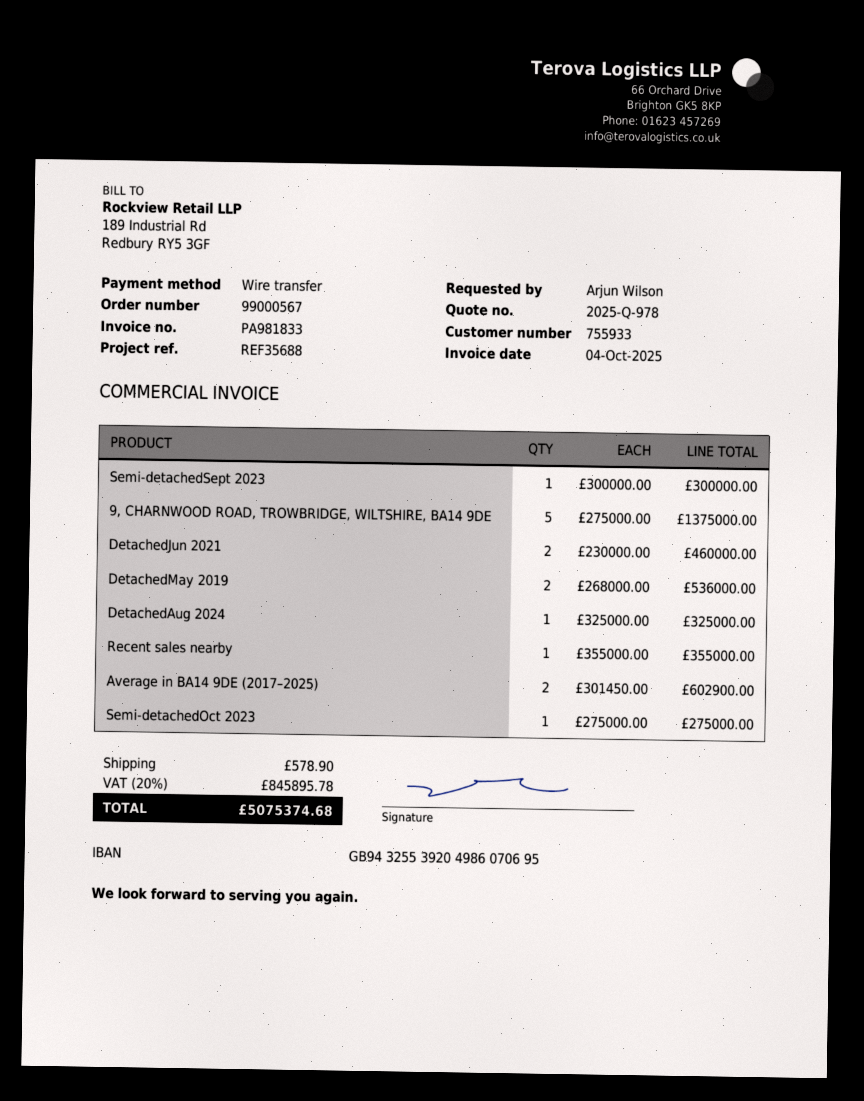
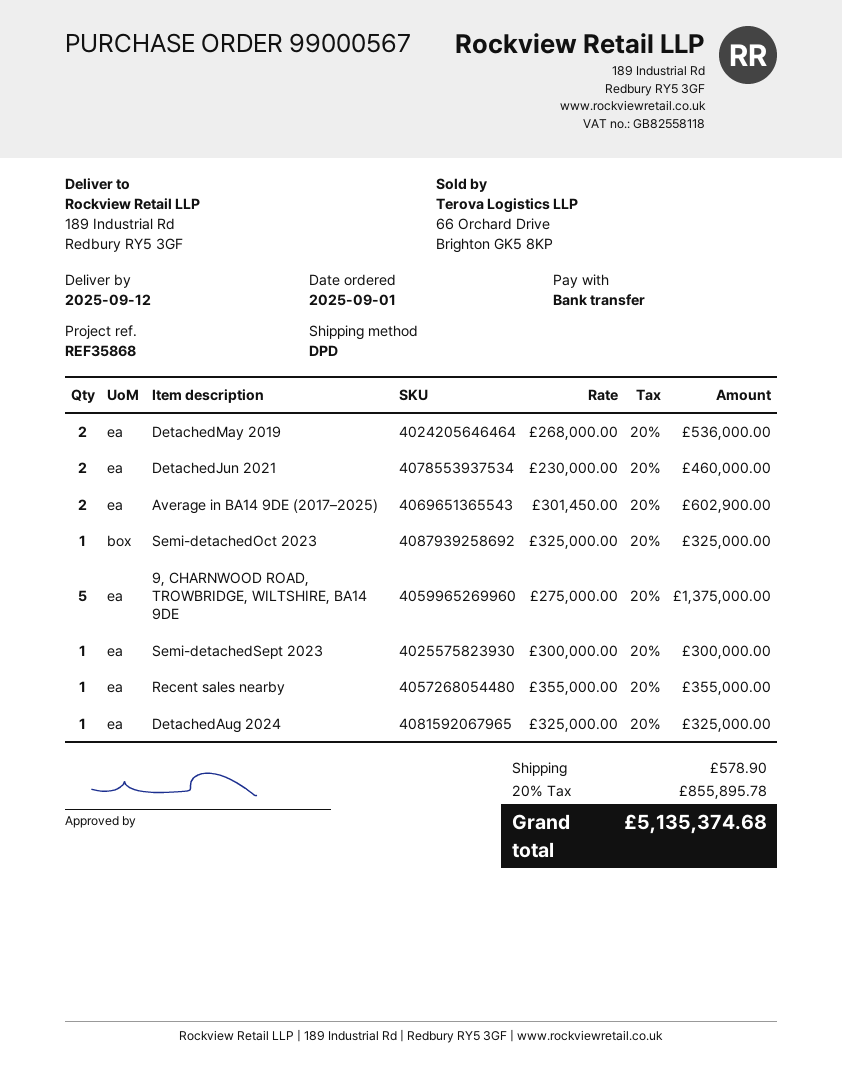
reference: REF35688 -> REF35868
Semi-detachedOct 2023: 1 x 275000.00 = 275000.00 -> 1 x 325000.00 = 325000.00
tax: 20% = 845895.78 -> 20% = 855895.78
total: 5075374.68 -> 5135374.68

